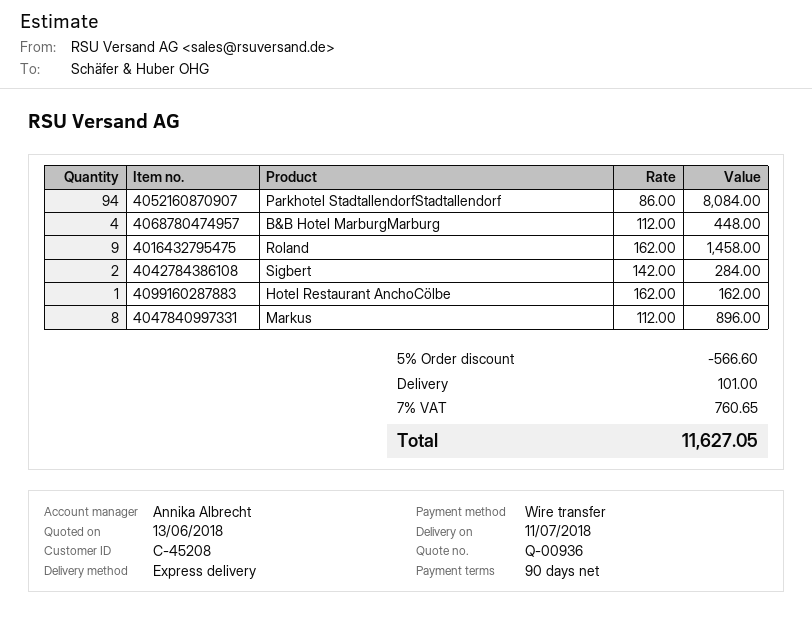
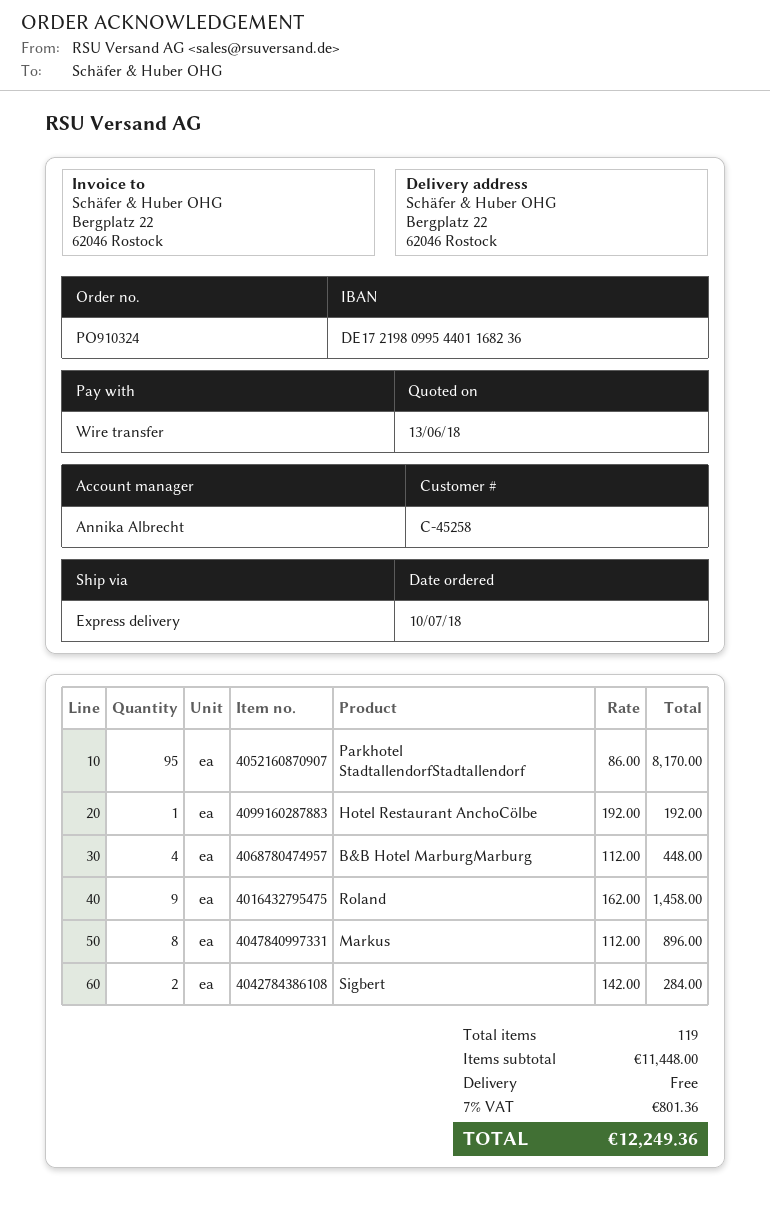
customer number: C-45208 -> C-45258
Parkhotel StadtallendorfStadtallendorf: 94 x 86.00 = 8084.00 -> 95 x 86.00 = 8170.00
Hotel Restaurant AnchoCölbe: 1 x 162.00 = 162.00 -> 1 x 192.00 = 192.00
discount: 5% = 566.60 -> none
shipping: 101.00 -> 0.00
tax: 7% = 760.65 -> 7% = 801.36
total: 11627.05 -> 12249.36

